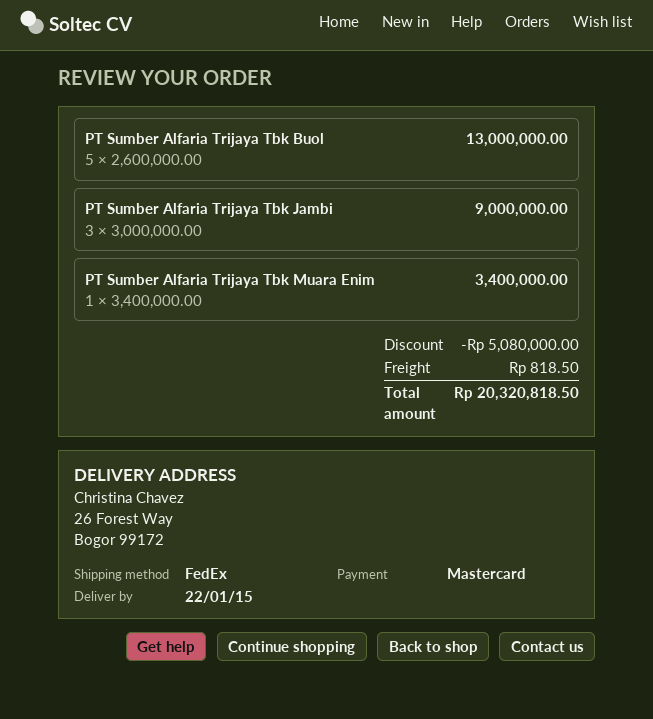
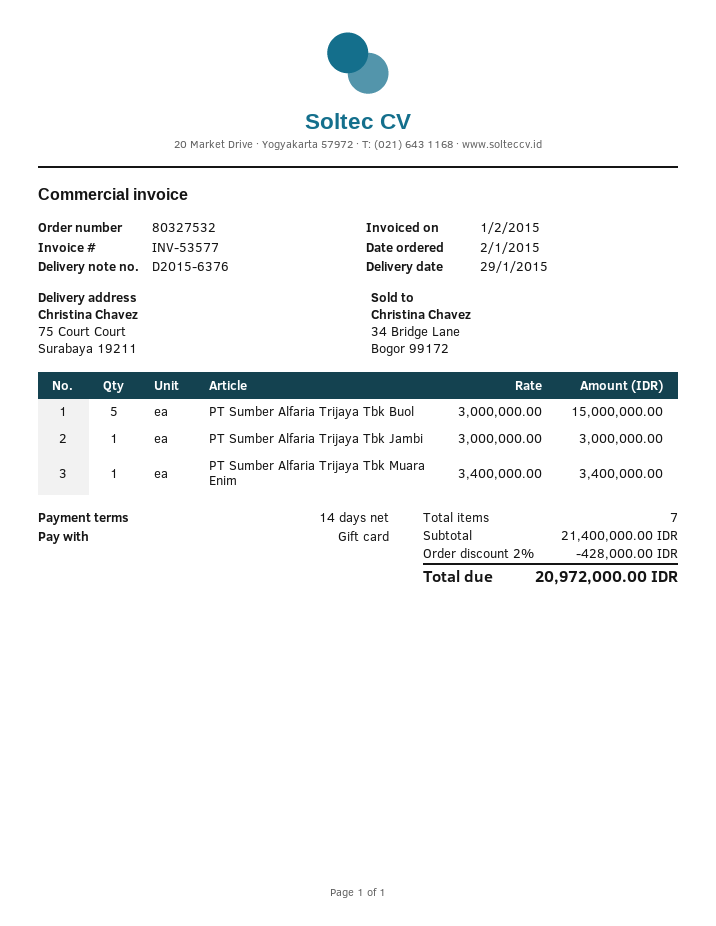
delivery date: 2015-01-22 -> 2015-01-29
payment method: Mastercard -> gift card
ship to: 26 Forest Way, Bogor 99172 -> 75 Court Court, Surabaya 19211
PT Sumber Alfaria Trijaya Tbk Buol: 5 x 2600000.00 = 13000000.00 -> 5 x 3000000.00 = 15000000.00
PT Sumber Alfaria Trijaya Tbk Jambi: 3 x 3000000.00 = 9000000.00 -> 1 x 3000000.00 = 3000000.00
discount: 5080000.00 -> 428000.00
shipping: 818.50 -> none
total: 20320818.50 -> 20972000.00

